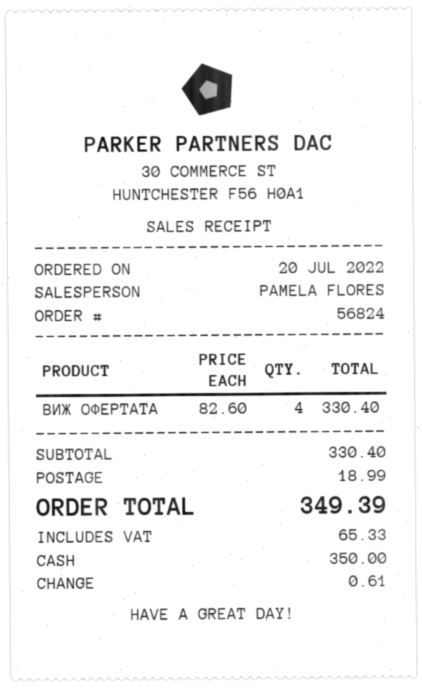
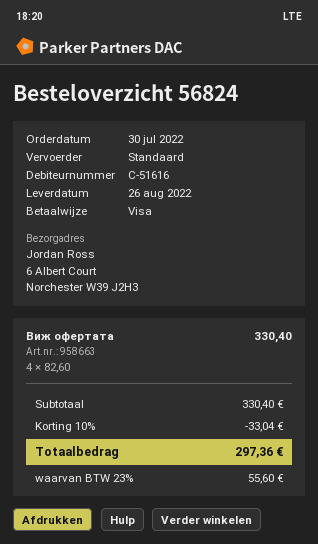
order date: 2022-07-20 -> 2022-07-30
payment method: cash -> Visa
discount: none -> 10% = 33.04
shipping: 18.99 -> none
tax: 65.33 -> 55.60
total: 349.39 -> 297.36

